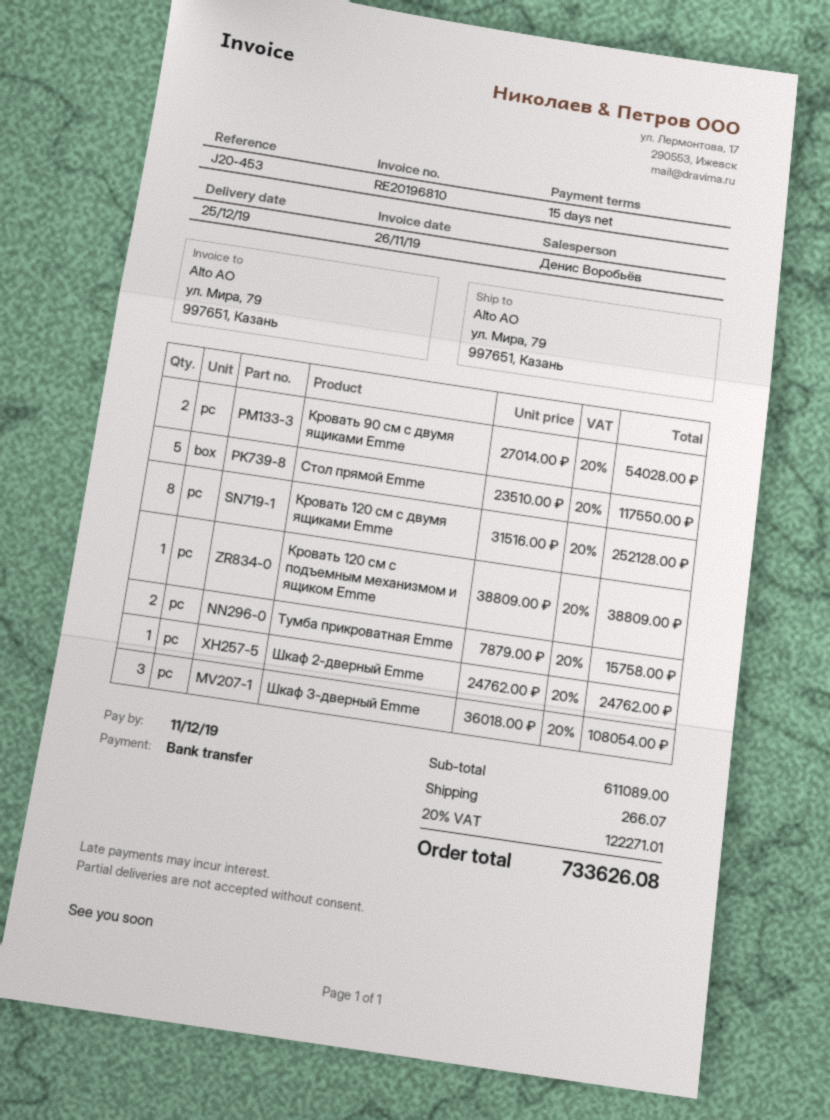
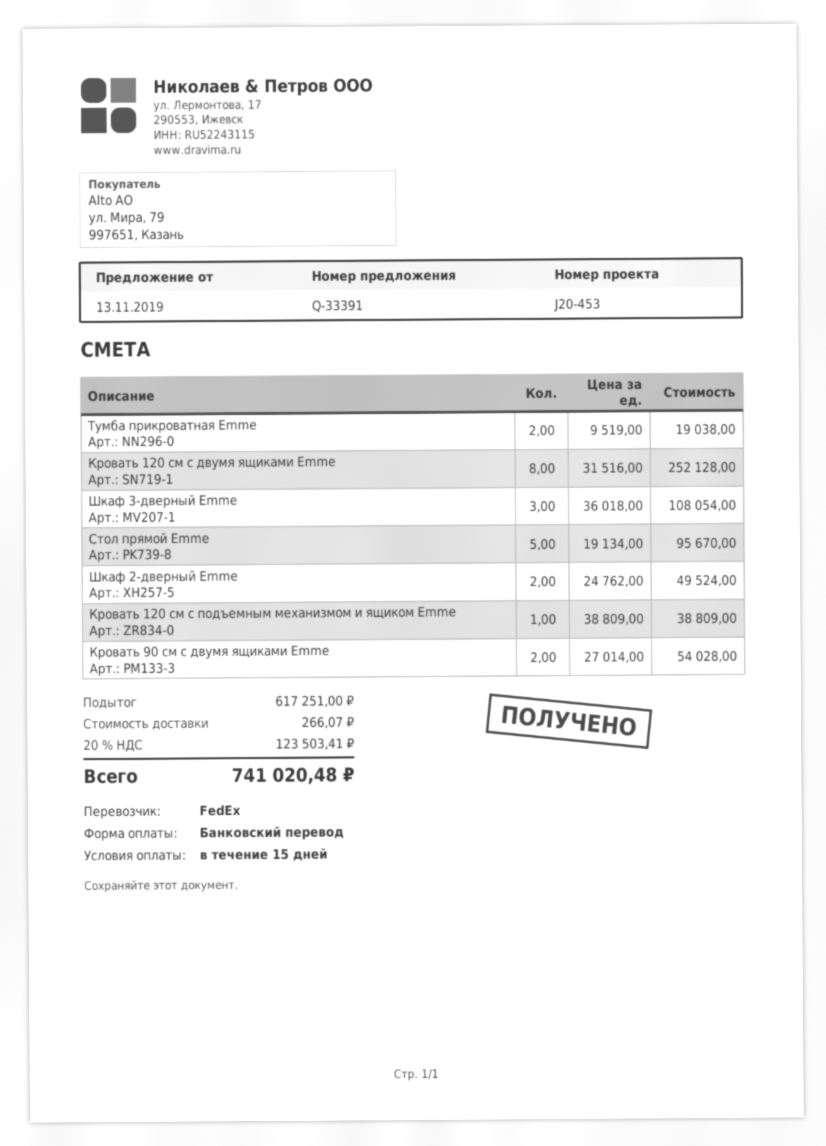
Стол прямой Emme: 5 x 23510.00 = 117550.00 -> 5 x 19134.00 = 95670.00
Тумба прикроватная Emme: 2 x 7879.00 = 15758.00 -> 2 x 9519.00 = 19038.00
Шкаф 2-дверный Emme: 1 x 24762.00 = 24762.00 -> 2 x 24762.00 = 49524.00
subtotal: 611089.00 -> 617251.00
tax: 20% = 122271.01 -> 20% = 123503.41
total: 733626.08 -> 741020.48

